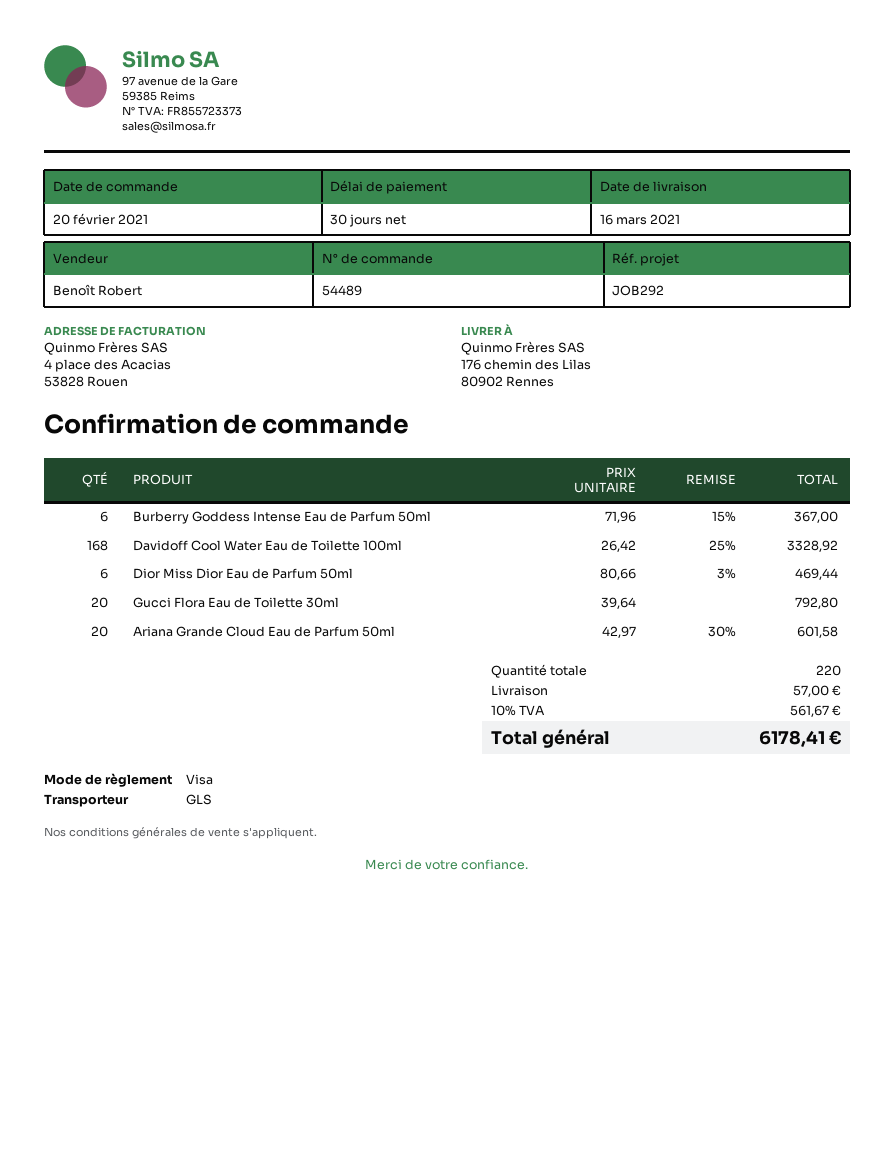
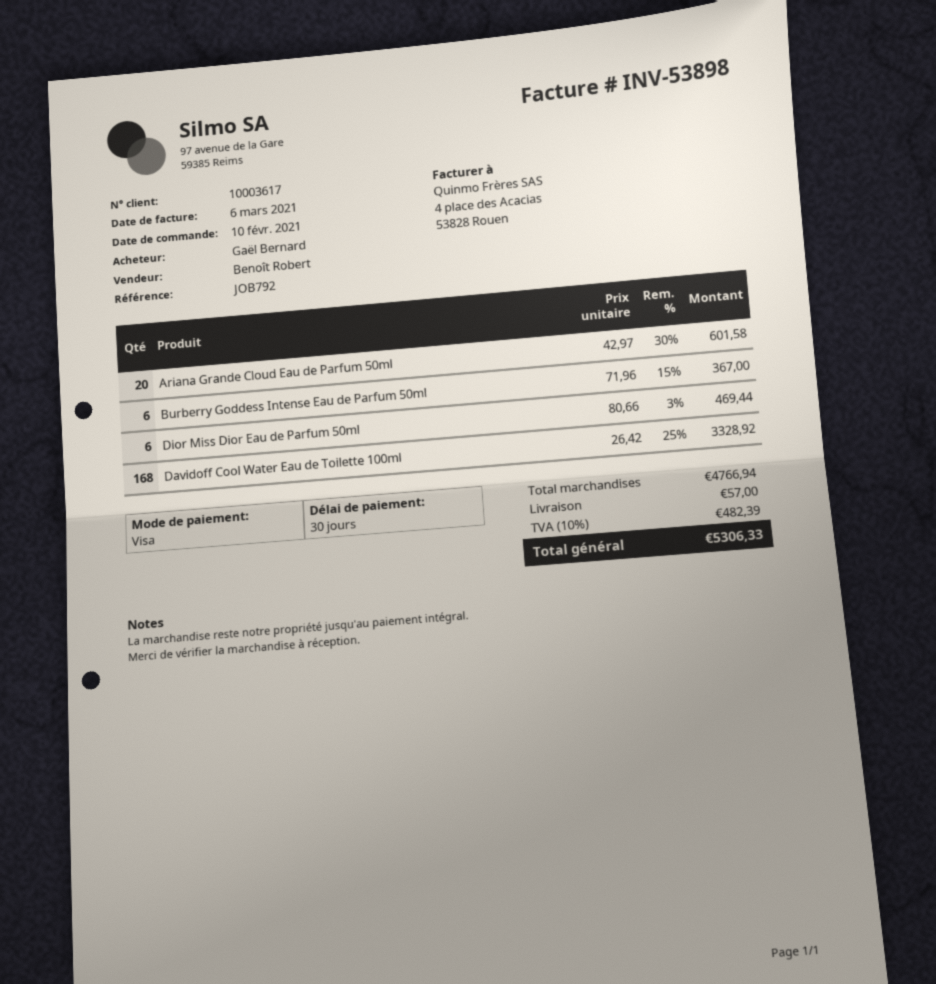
order date: 2021-02-20 -> 2021-02-10
reference: JOB292 -> JOB792
Gucci Flora Eau de Toilette 30ml: 20 x 39.64 = 792.80 -> none
tax: 10% = 561.67 -> 10% = 482.39
total: 6178.41 -> 5306.33

